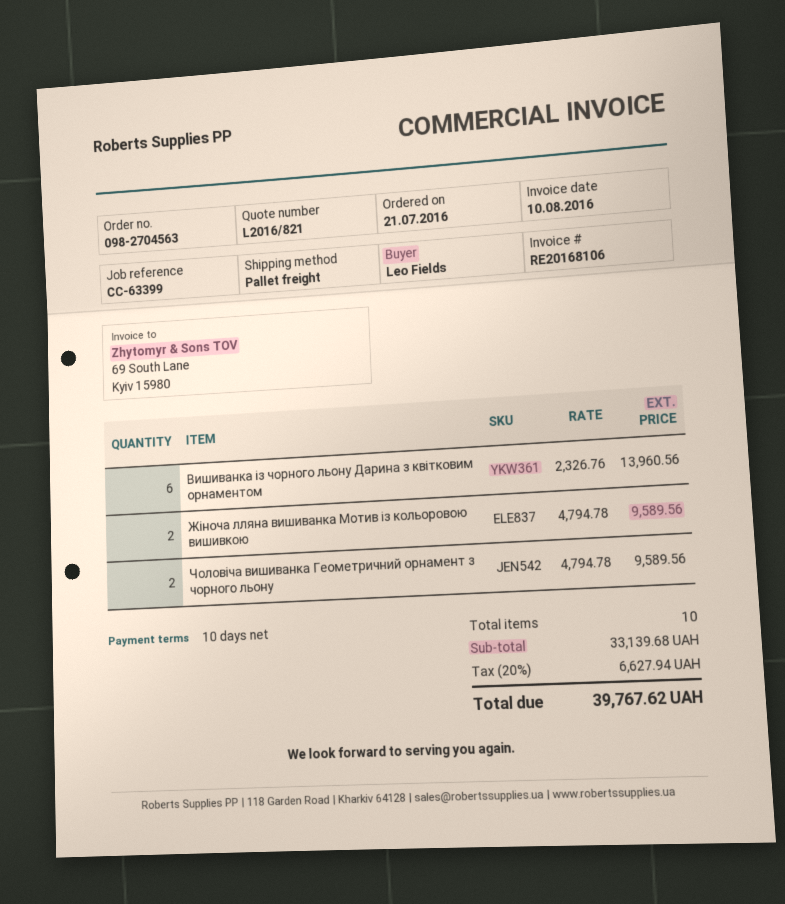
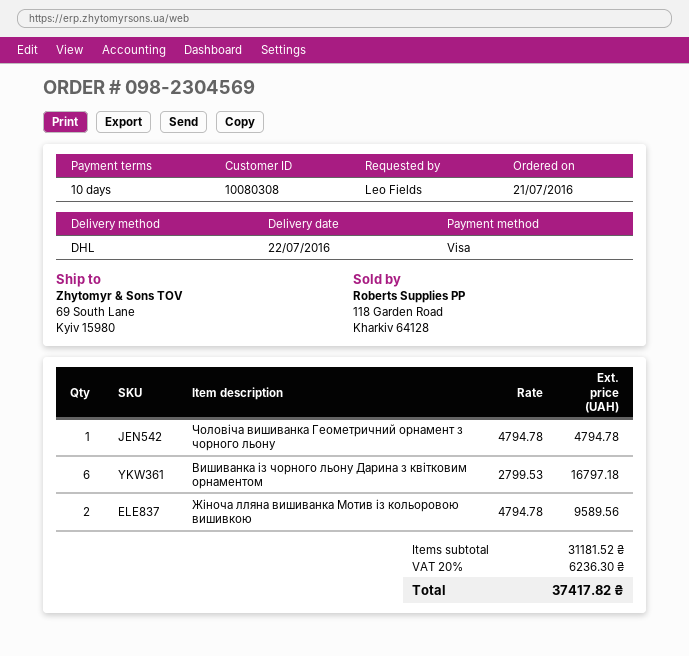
order number: 098-2704563 -> 098-2304569
shipping method: pallet freight -> DHL
Вишиванка із чорного льону Дарина з квітковим орнаментом: 6 x 2326.76 = 13960.56 -> 6 x 2799.53 = 16797.18
Чоловіча вишиванка Геометричний орнамент з чорного льону: 2 x 4794.78 = 9589.56 -> 1 x 4794.78 = 4794.78
subtotal: 33139.68 -> 31181.52
tax: 20% = 6627.94 -> 20% = 6236.30
total: 39767.62 -> 37417.82

